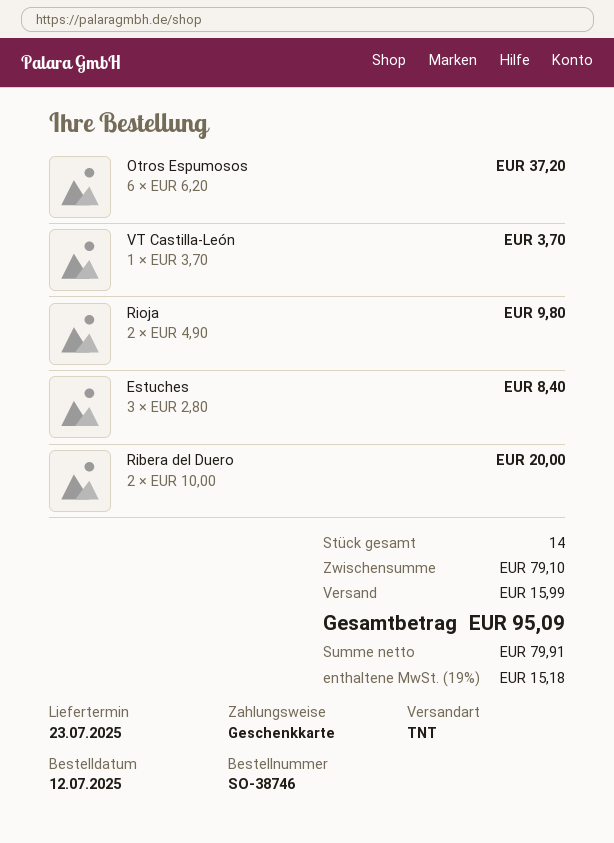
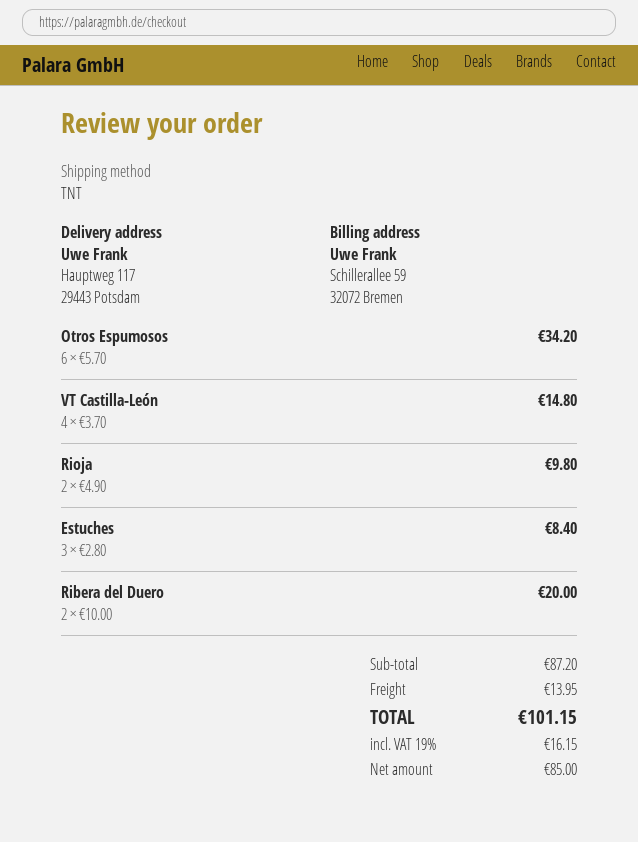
Otros Espumosos: 6 x 6.20 = 37.20 -> 6 x 5.70 = 34.20
VT Castilla-León: 1 x 3.70 = 3.70 -> 4 x 3.70 = 14.80
subtotal: 79.10 -> 87.20
shipping: 15.99 -> 13.95
net: 79.91 -> 85.00
tax: 19% = 15.18 -> 19% = 16.15
total: 95.09 -> 101.15

